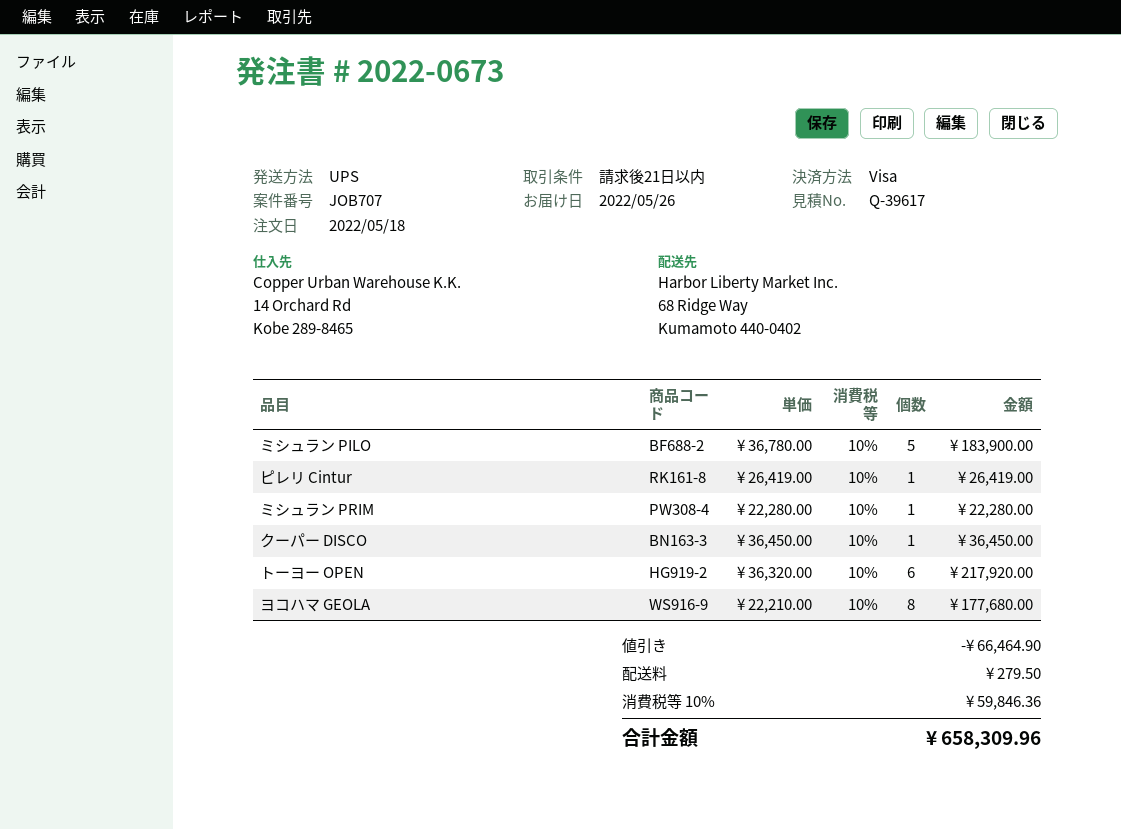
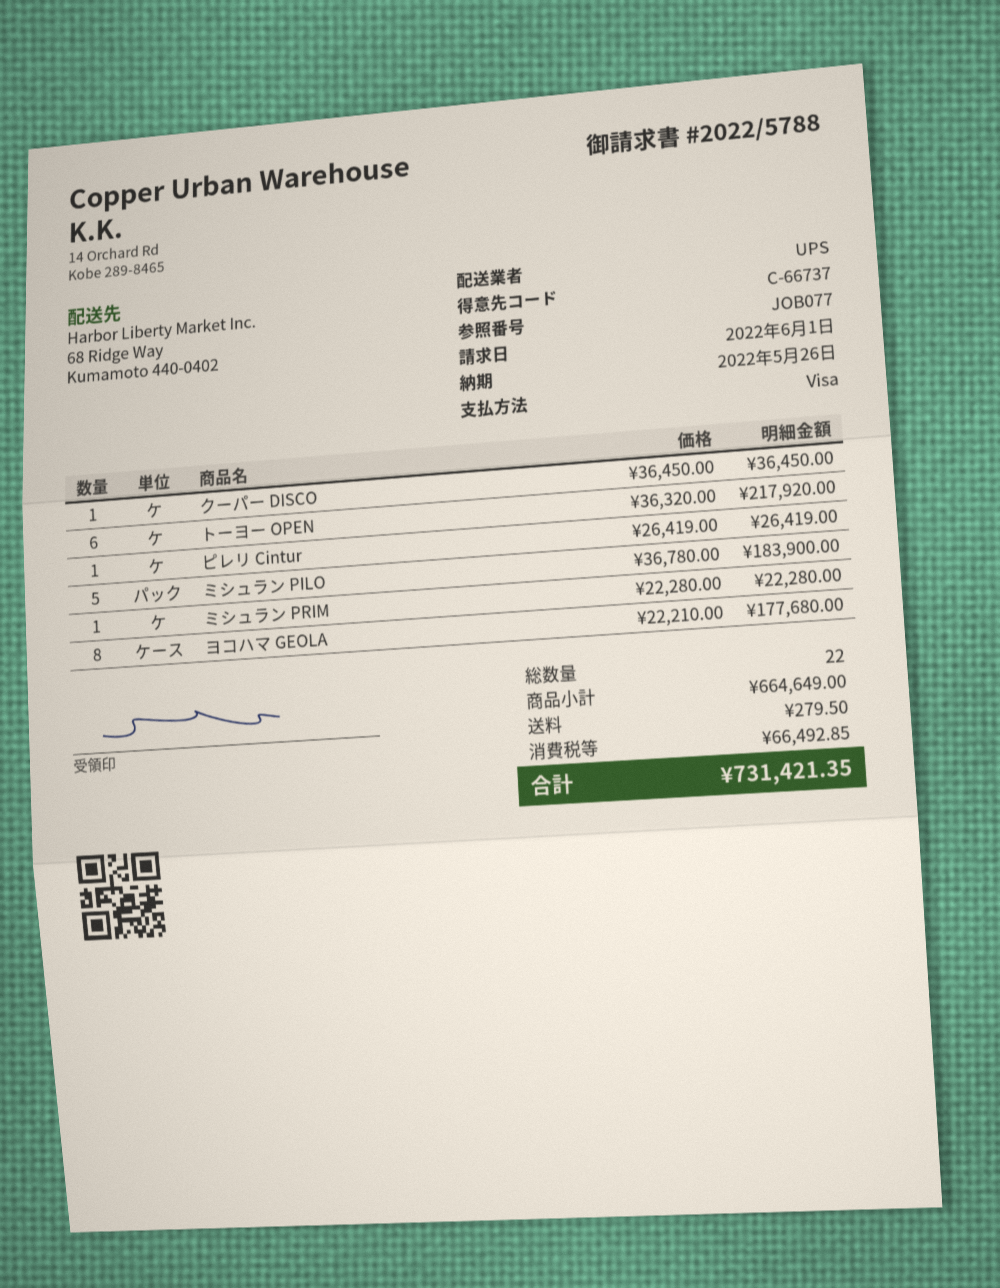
reference: JOB707 -> JOB077
discount: 66464.90 -> none
tax: 59846.36 -> 66492.85
total: 658309.96 -> 731421.35

